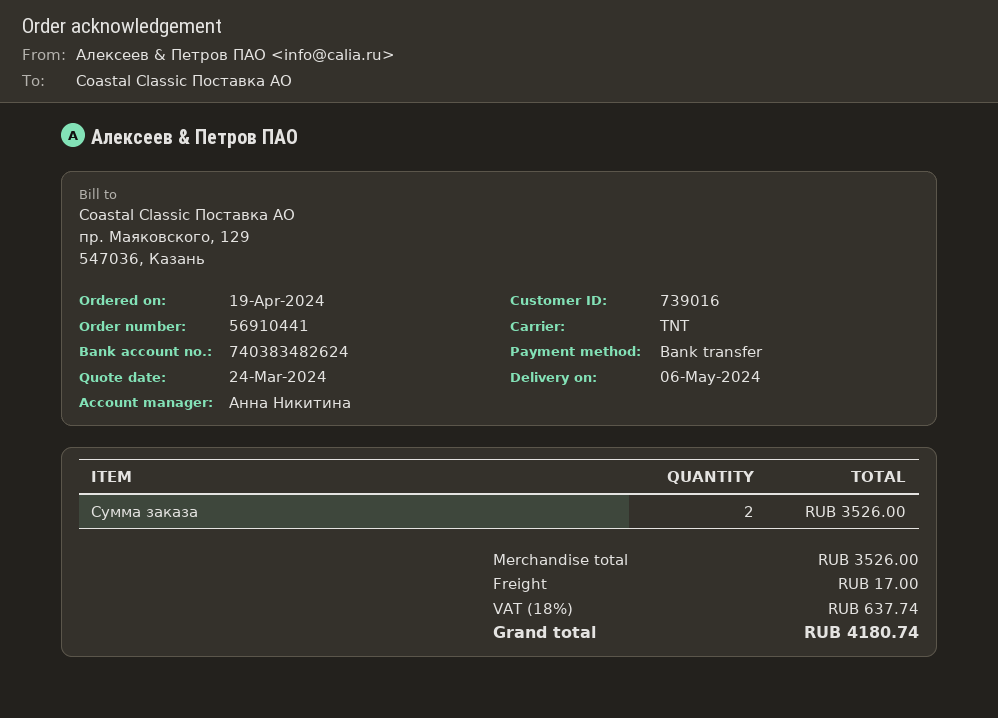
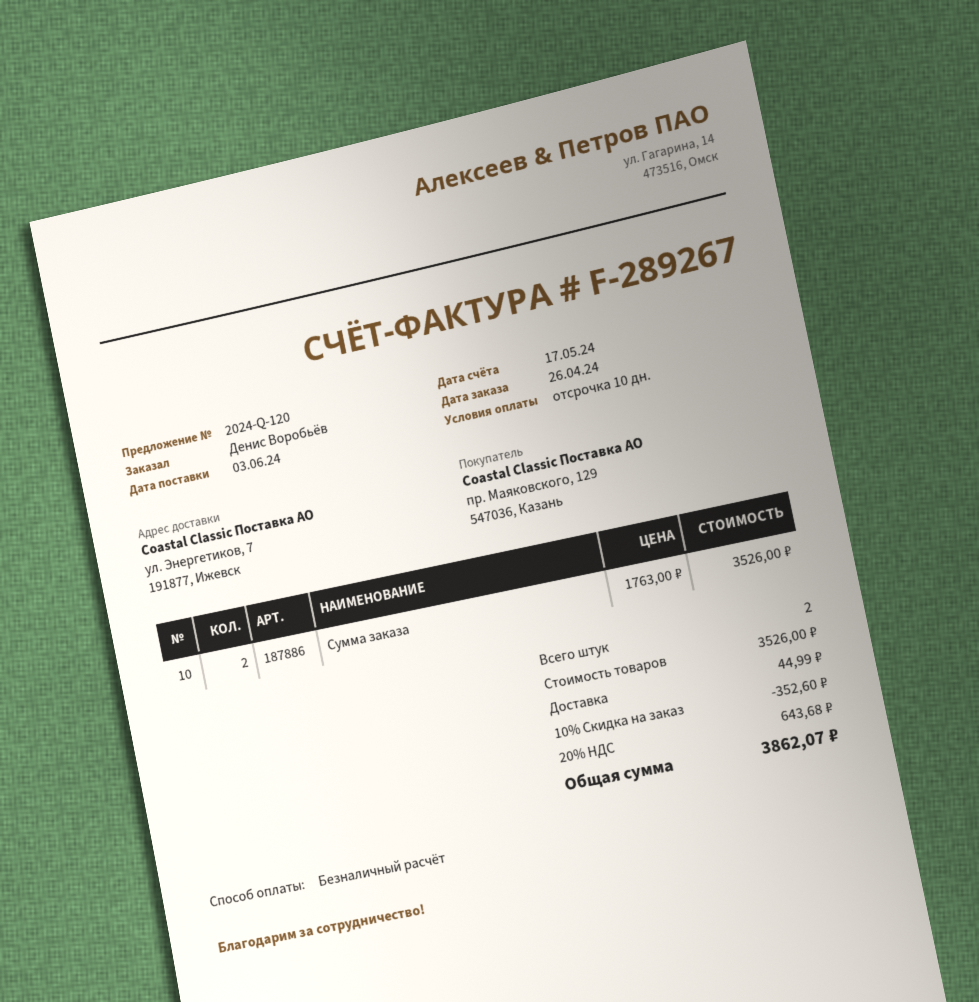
order date: 2024-04-19 -> 2024-04-26
delivery date: 2024-05-06 -> 2024-06-03
discount: none -> 10% = 352.60
shipping: 17.00 -> 44.99
tax: 18% = 637.74 -> 20% = 643.68
total: 4180.74 -> 3862.07

